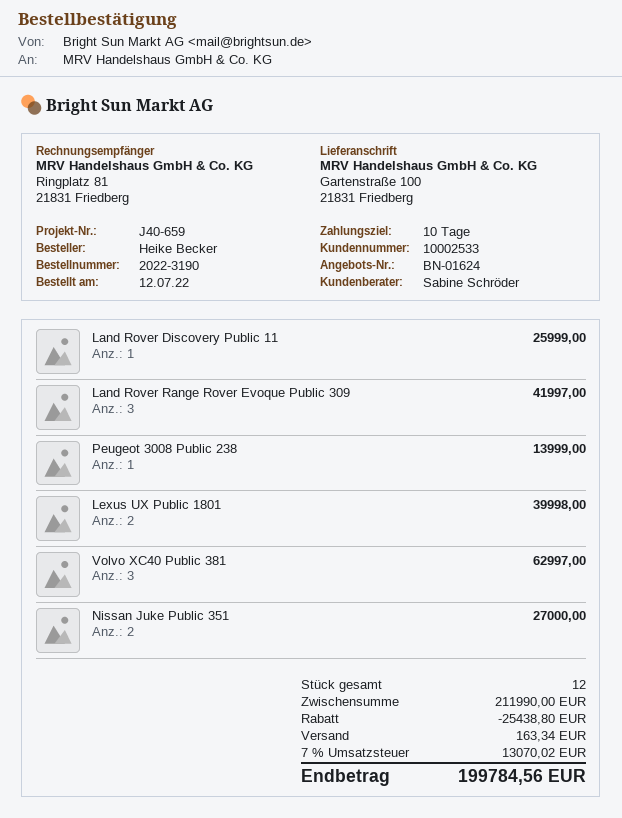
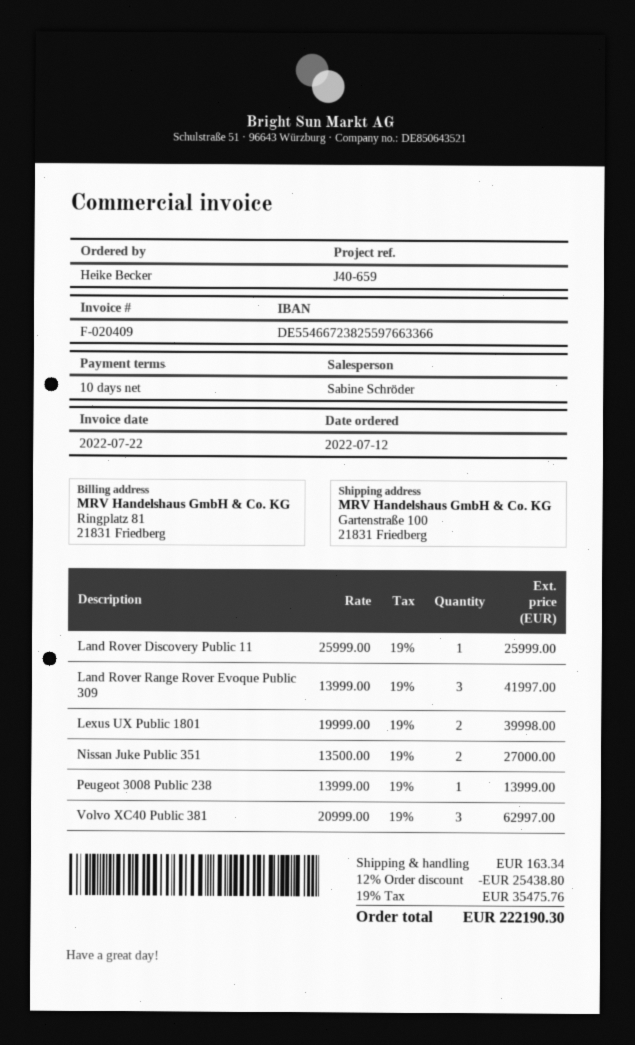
tax: 7% = 13070.02 -> 19% = 35475.76
total: 199784.56 -> 222190.30

